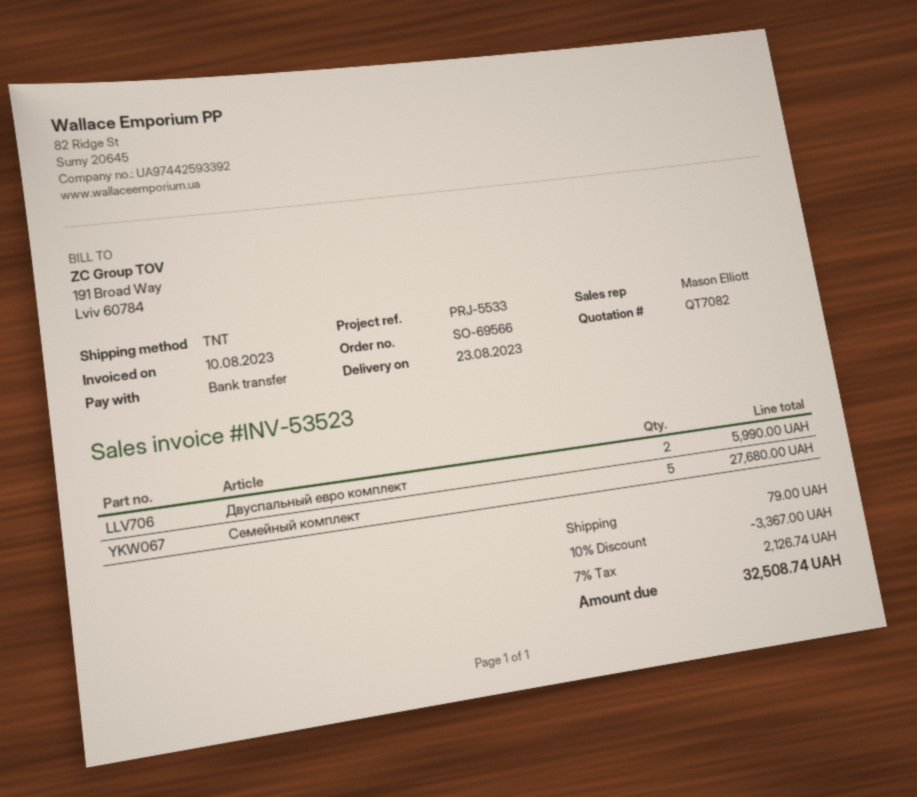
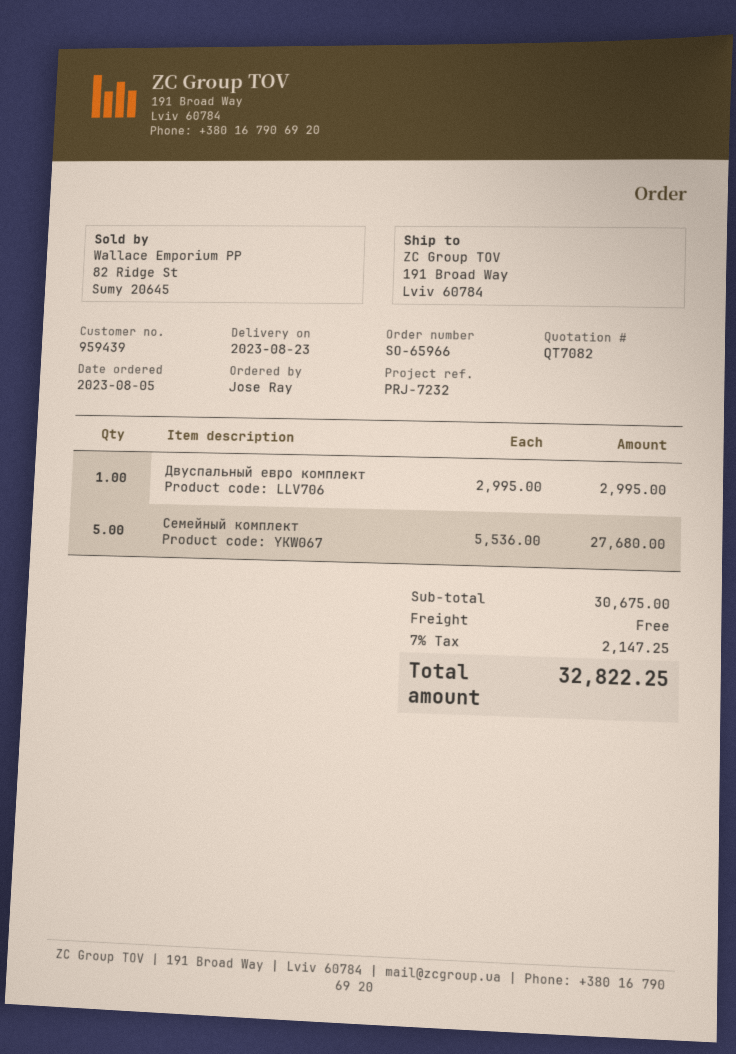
order number: SO-69566 -> SO-65966
reference: PRJ-5533 -> PRJ-7232
Двуспальный евро комплект: 2 for 5990.00 -> 1 for 2995.00
discount: 10% = 3367.00 -> none
shipping: 79.00 -> 0.00
tax: 7% = 2126.74 -> 7% = 2147.25
total: 32508.74 -> 32822.25

